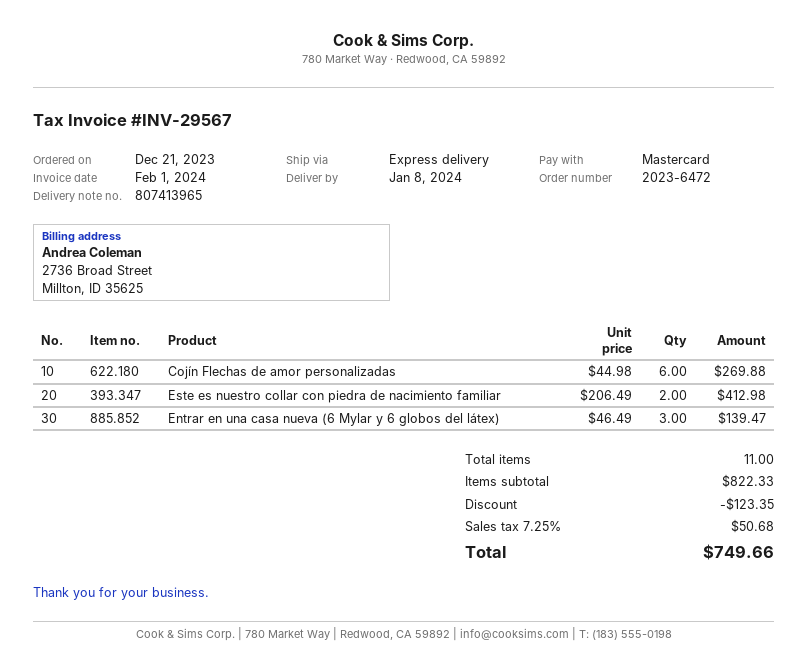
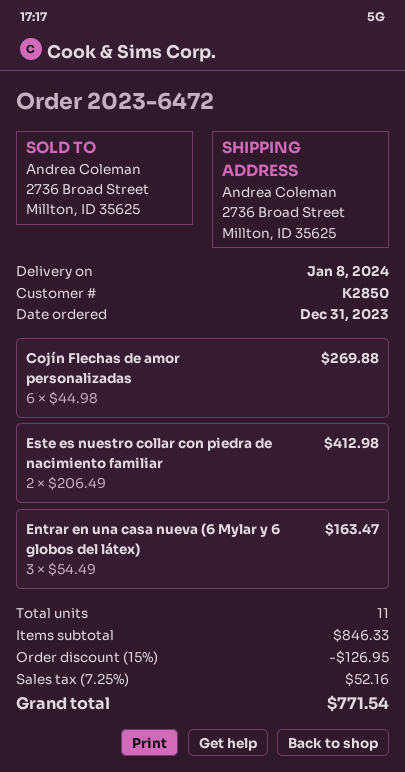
order date: 2023-12-21 -> 2023-12-31
Entrar en una casa nueva (6 Mylar y 6 globos del látex): 3 x 46.49 = 139.47 -> 3 x 54.49 = 163.47
subtotal: 822.33 -> 846.33
discount: 123.35 -> 126.95
tax: 7.25% = 50.68 -> 7.25% = 52.16
total: 749.66 -> 771.54

